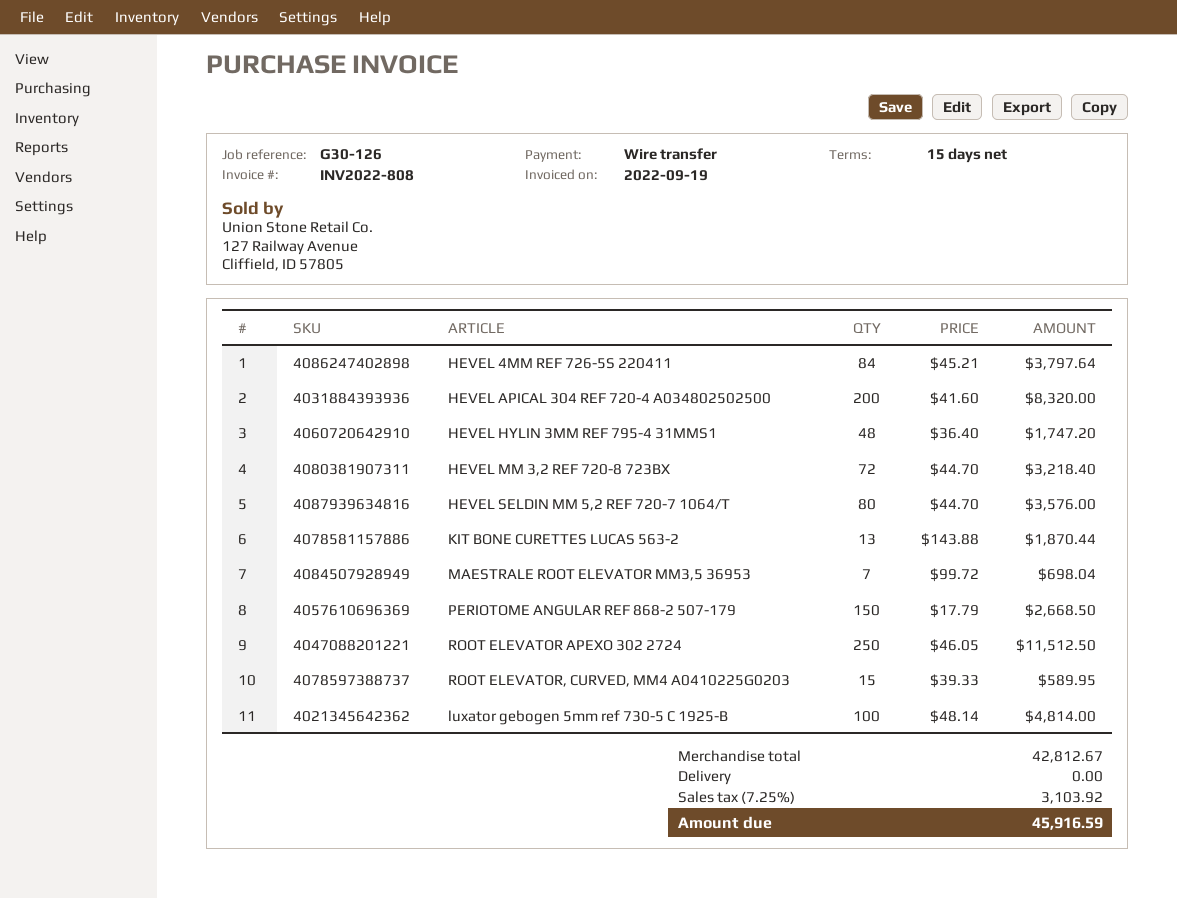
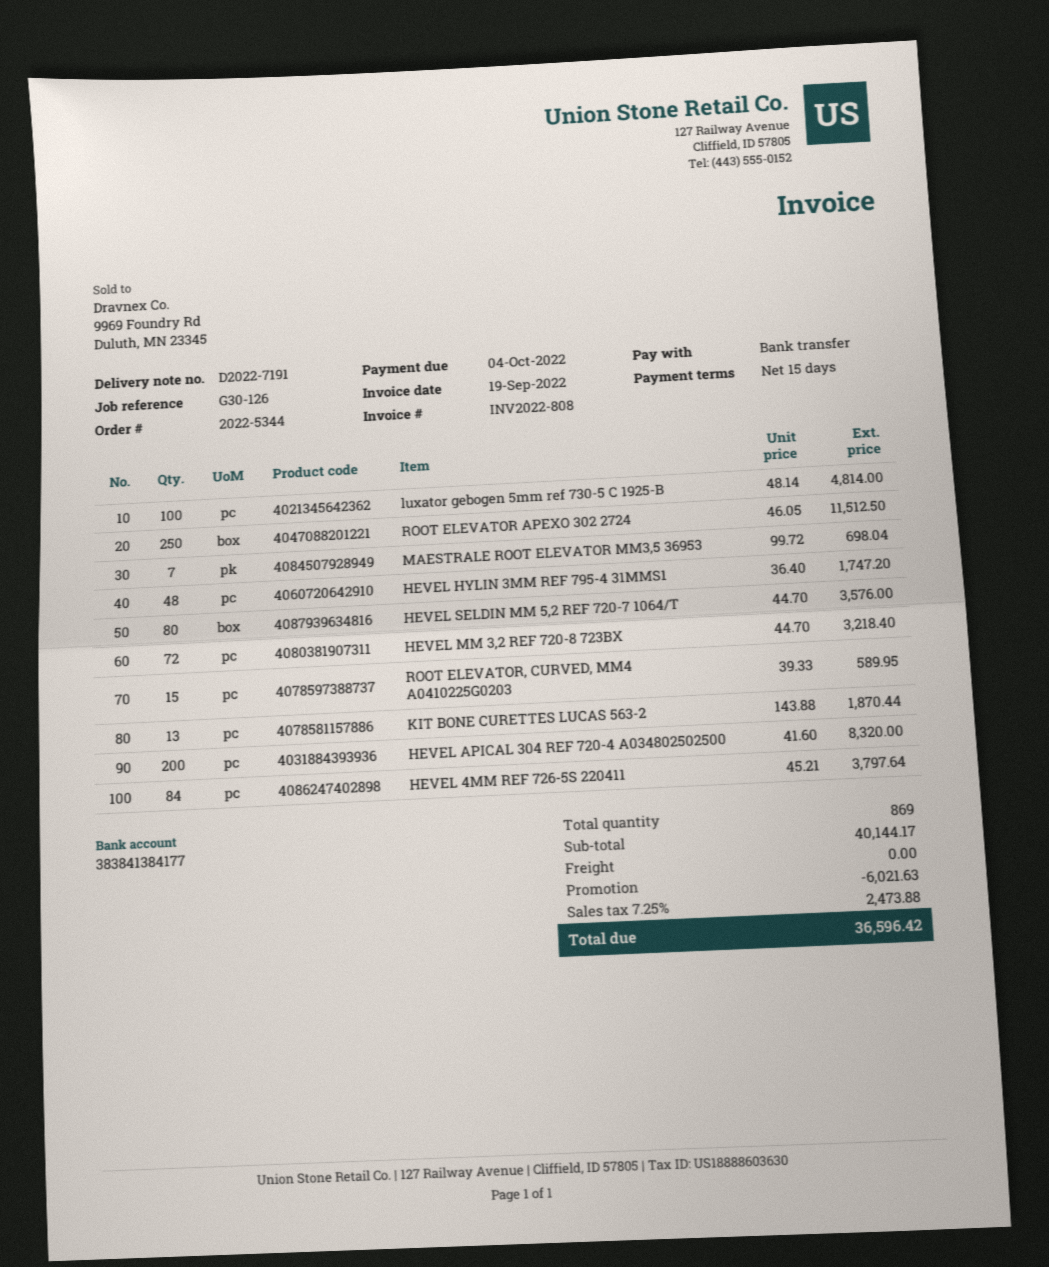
PERIOTOME ANGULAR REF 868-2 507-179: 150 x 17.79 = 2668.50 -> none
subtotal: 42812.67 -> 40144.17
discount: none -> 6021.63
tax: 7.25% = 3103.92 -> 7.25% = 2473.88
total: 45916.59 -> 36596.42

